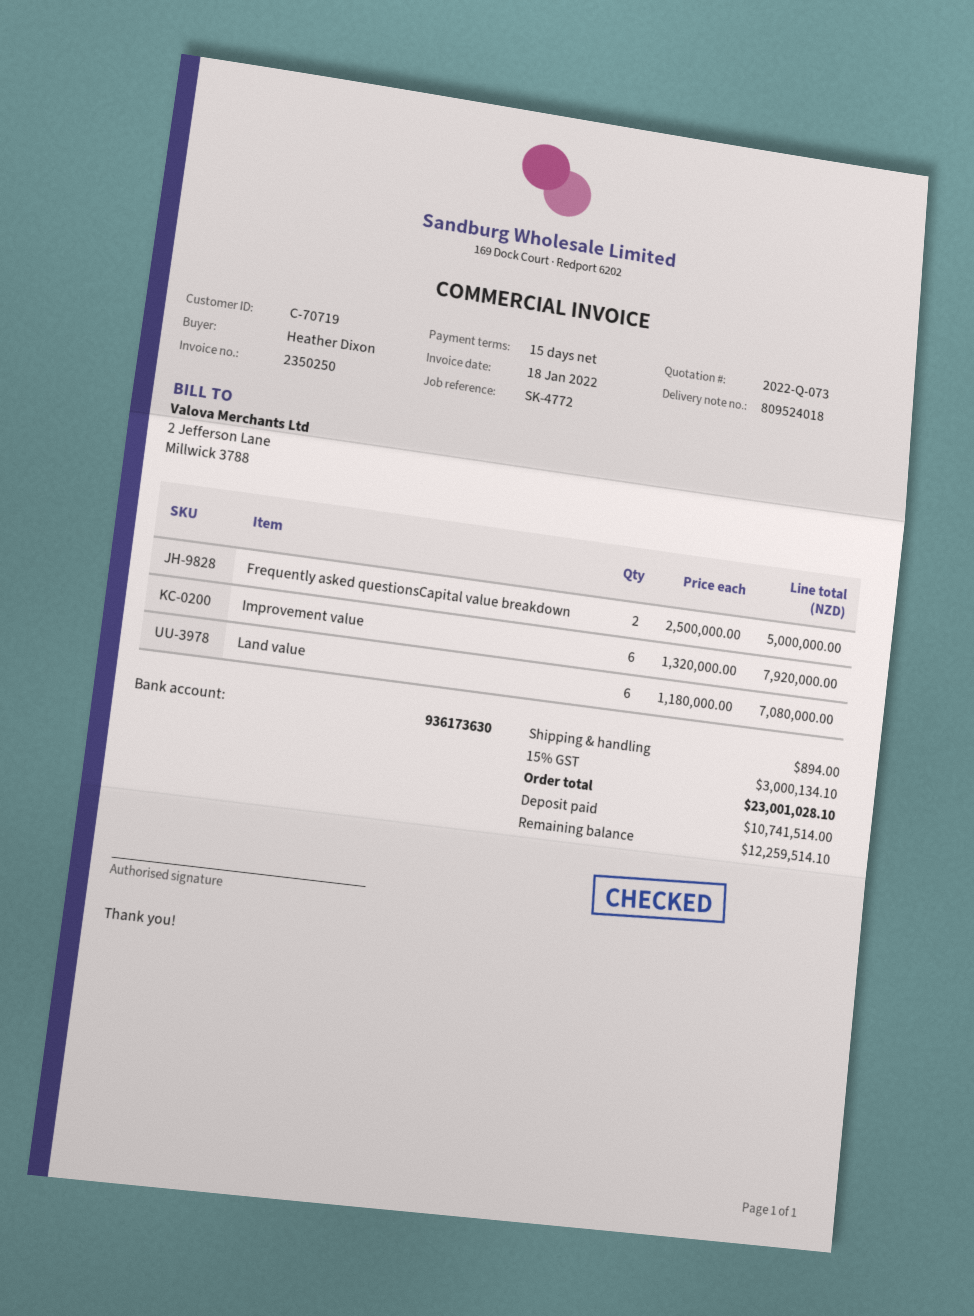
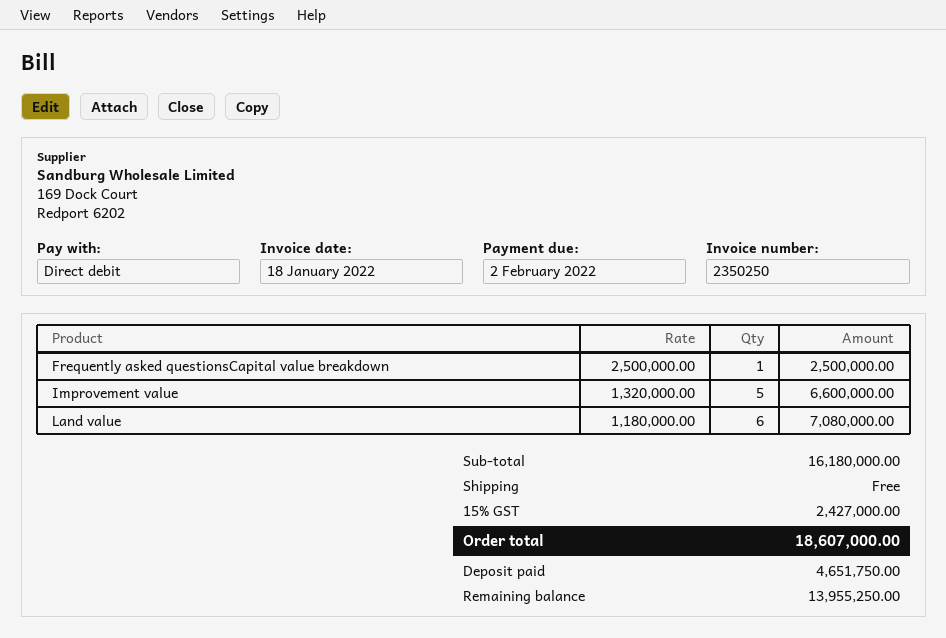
Frequently asked questionsCapital value breakdown: 2 x 2500000.00 = 5000000.00 -> 1 x 2500000.00 = 2500000.00
Improvement value: 6 x 1320000.00 = 7920000.00 -> 5 x 1320000.00 = 6600000.00
shipping: 894.00 -> 0.00
tax: 15% = 3000134.10 -> 15% = 2427000.00
total: 23001028.10 -> 18607000.00
deposit: 10741514.00 -> 4651750.00
balance: 12259514.10 -> 13955250.00

